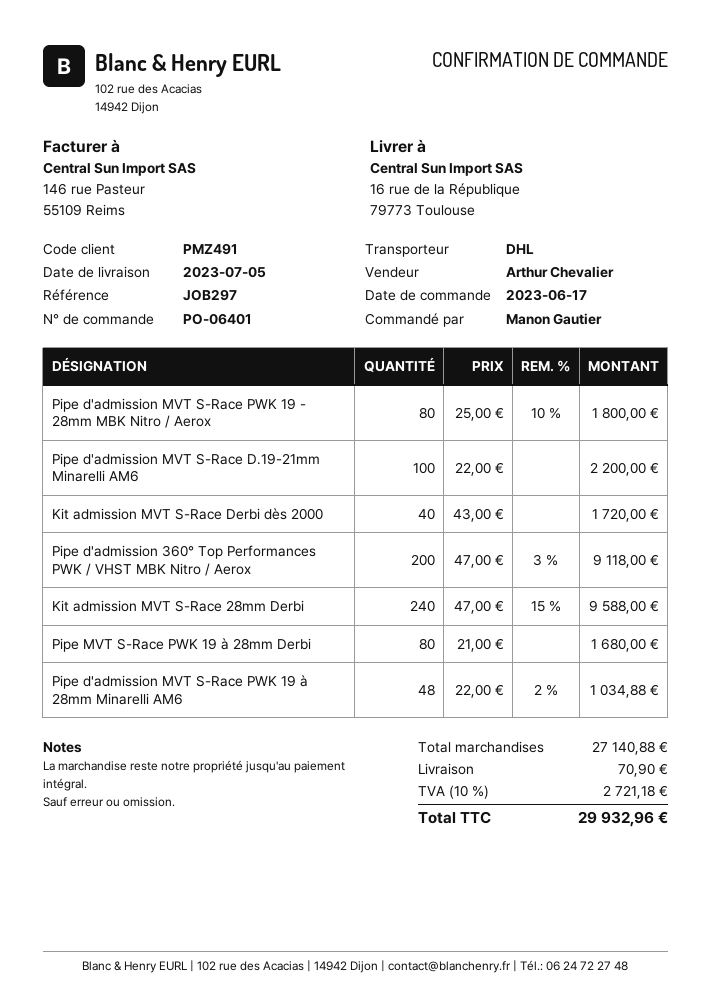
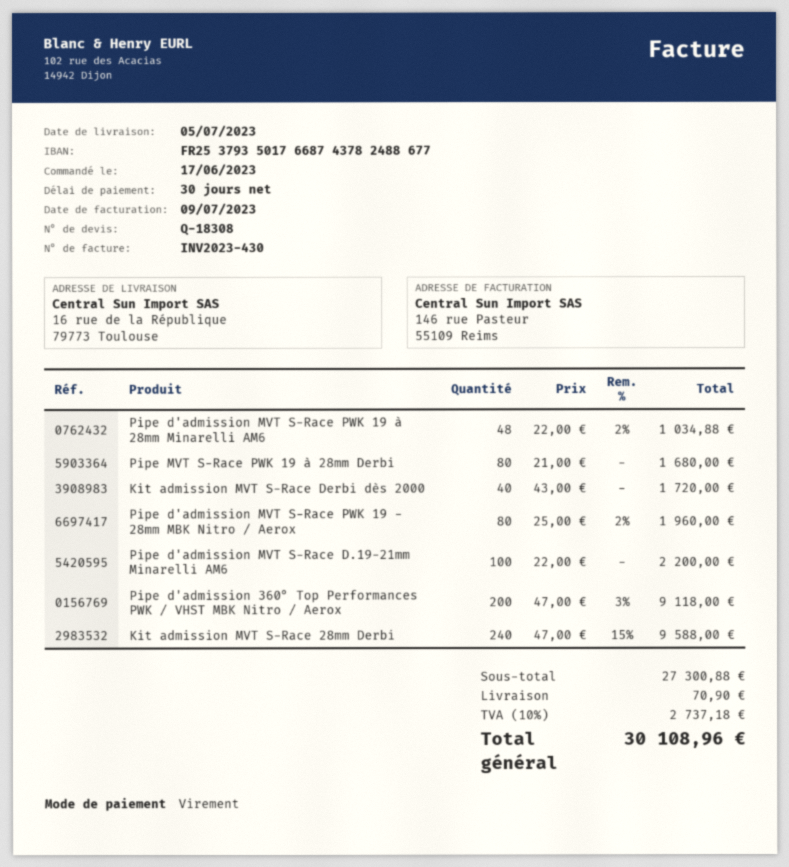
Pipe d'admission MVT S-Race PWK 19 - 28mm MBK Nitro / Aerox: 80 x 25.00 - 10% = 1800.00 -> 80 x 25.00 - 2% = 1960.00
subtotal: 27140.88 -> 27300.88
tax: 10% = 2721.18 -> 10% = 2737.18
total: 29932.96 -> 30108.96

